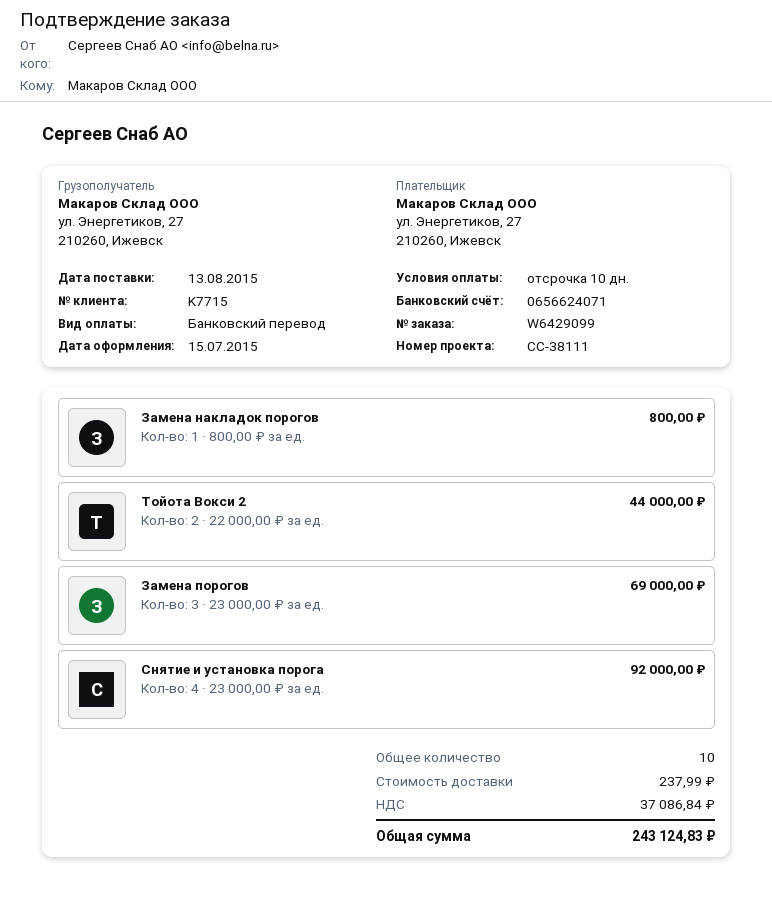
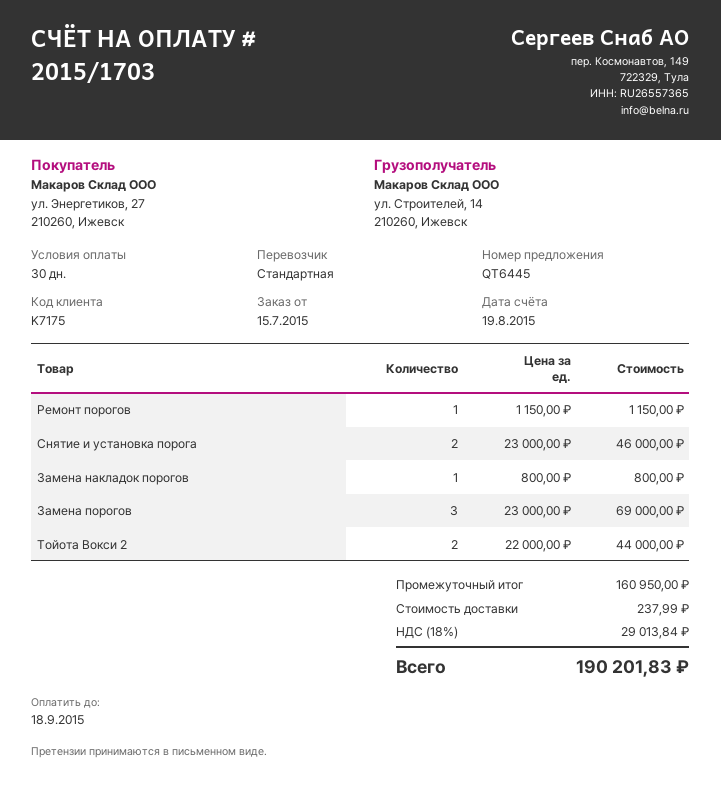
payment terms: 10 days -> 30 days
customer number: K7715 -> K7175
ship to: ул. Энергетиков, 27, 210260, Ижевск -> ул. Строителей, 14, 210260, Ижевск
Снятие и установка порога: 4 x 23000.00 = 92000.00 -> 2 x 23000.00 = 46000.00
Ремонт порогов: none -> 1 x 1150.00 = 1150.00
tax: 37086.84 -> 29013.84
total: 243124.83 -> 190201.83

